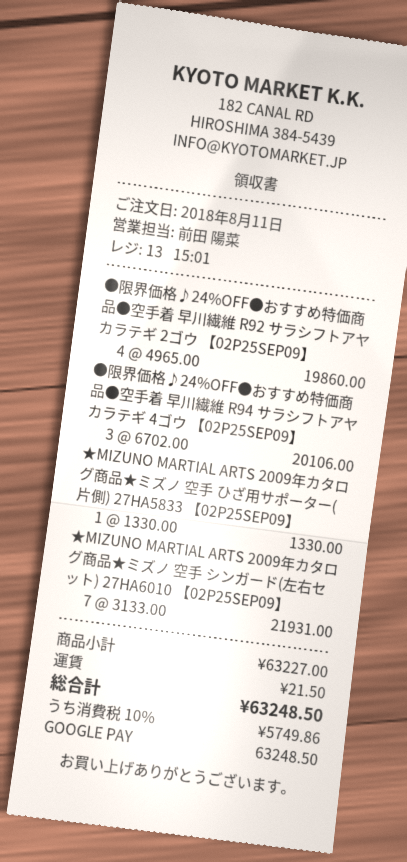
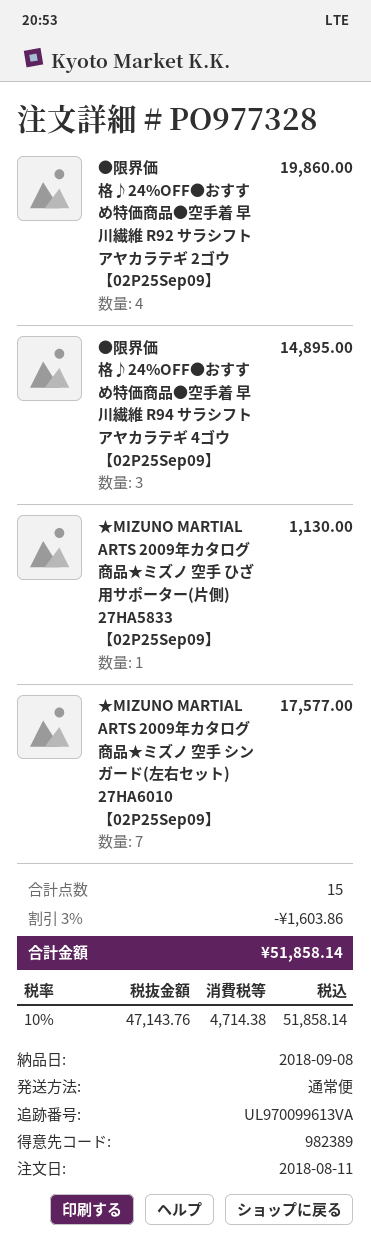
●限界価格♪24%OFF●おすすめ特価商品●空手着 早川繊維 R94 サラシフトアヤカラテギ 4ゴウ 【02P25SEP09】: 3 for 20106.00 -> 3 for 14895.00
★MIZUNO MARTIAL ARTS 2009年カタログ商品★ミズノ 空手 ひざ用サポーター(片側) 27HA5833 【02P25SEP09】: 1 for 1330.00 -> 1 for 1130.00
★MIZUNO MARTIAL ARTS 2009年カタログ商品★ミズノ 空手 シンガード(左右セット) 27HA6010 【02P25SEP09】: 7 for 21931.00 -> 7 for 17577.00
discount: none -> 3% = 1603.86
shipping: 21.50 -> none
tax: 10% = 5749.86 -> 10% = 4714.38
total: 63248.50 -> 51858.14

